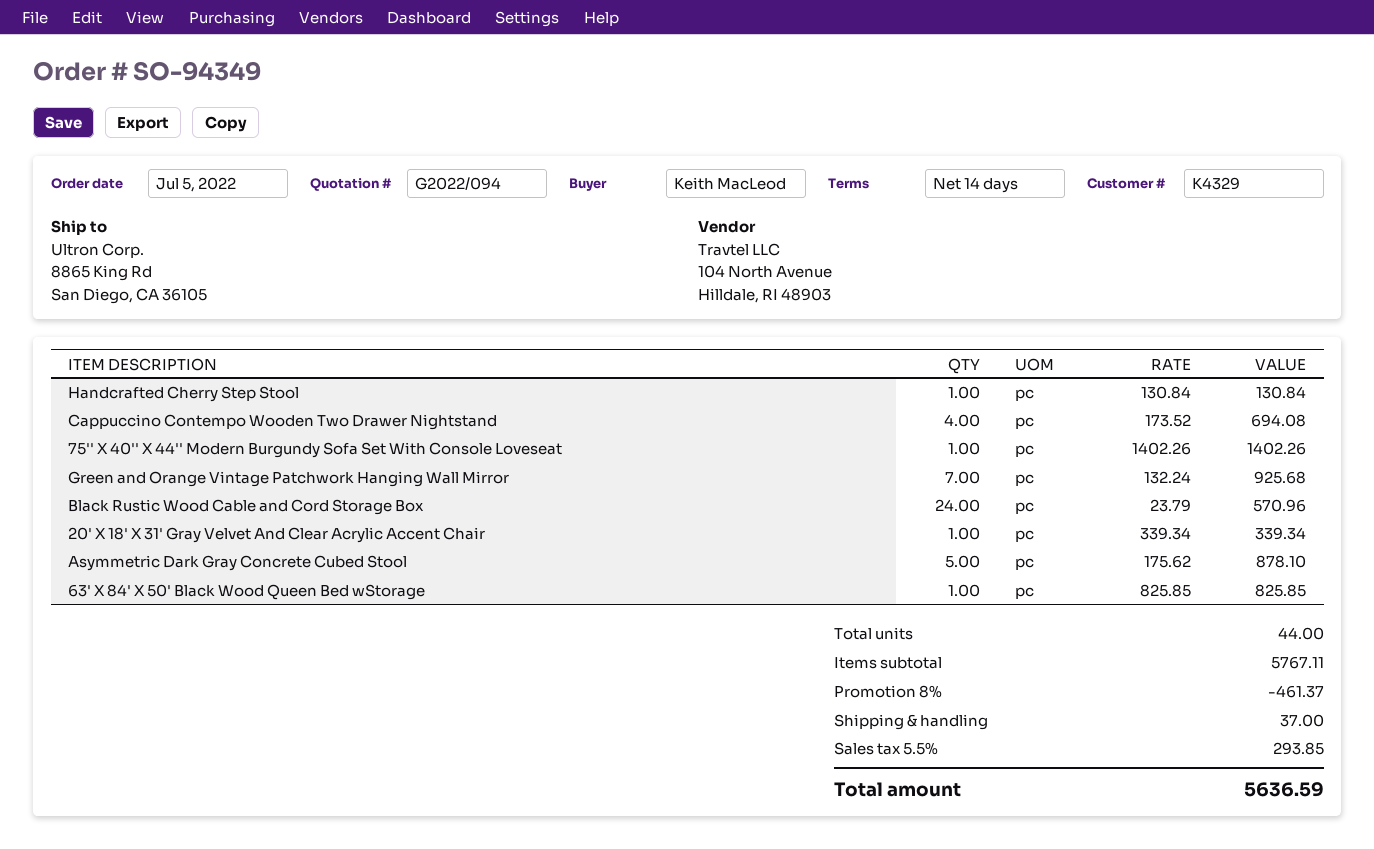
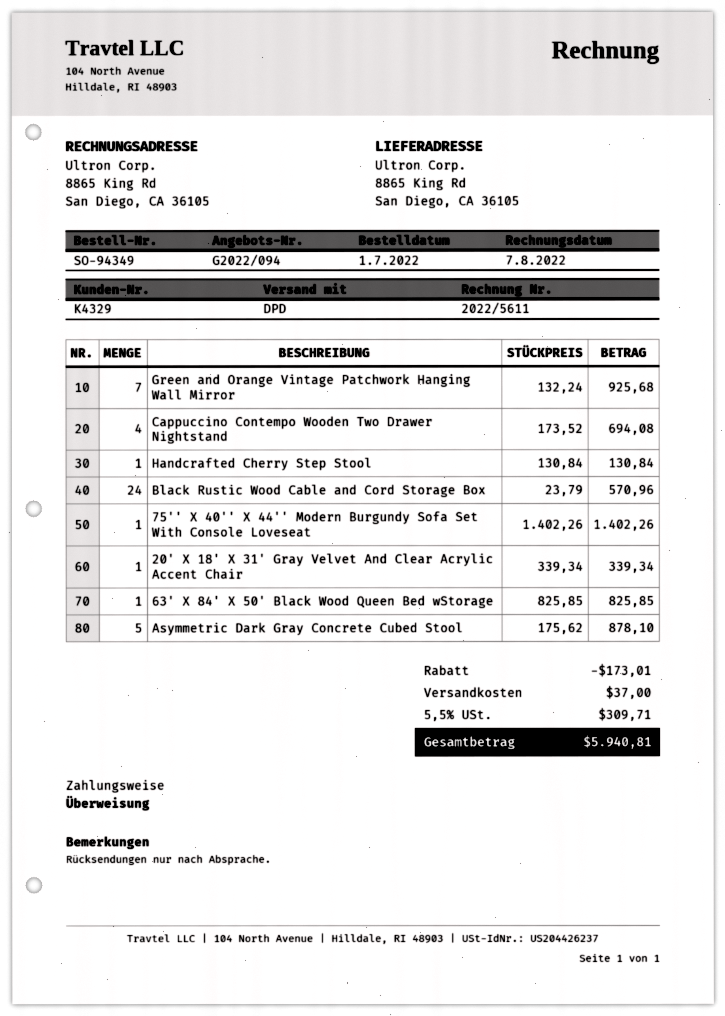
order date: 2022-07-05 -> 2022-07-01
discount: 461.37 -> 173.01
tax: 5.5% = 293.85 -> 5.5% = 309.71
total: 5636.59 -> 5940.81

